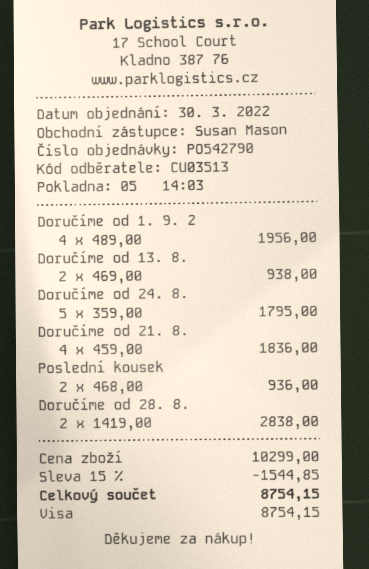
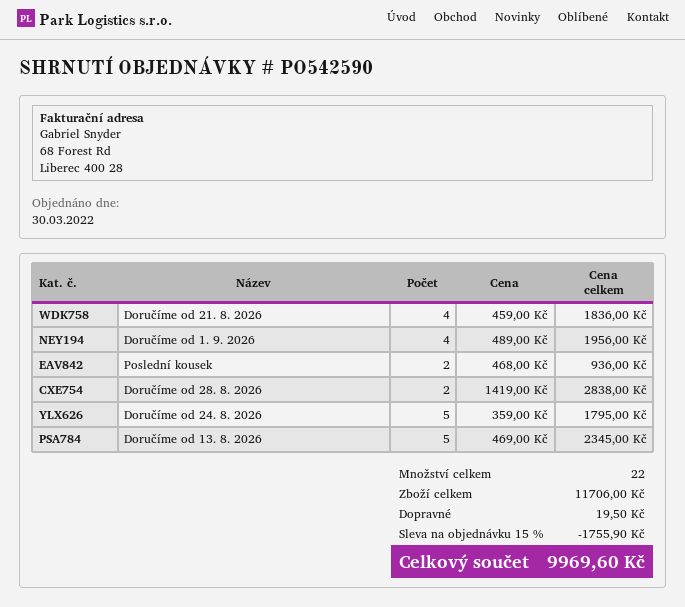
order number: PO542790 -> PO542590
Doručíme od 13. 8.: 2 x 469.00 = 938.00 -> 5 x 469.00 = 2345.00
subtotal: 10299.00 -> 11706.00
discount: 15% = 1544.85 -> 15% = 1755.90
shipping: none -> 19.50
total: 8754.15 -> 9969.60

